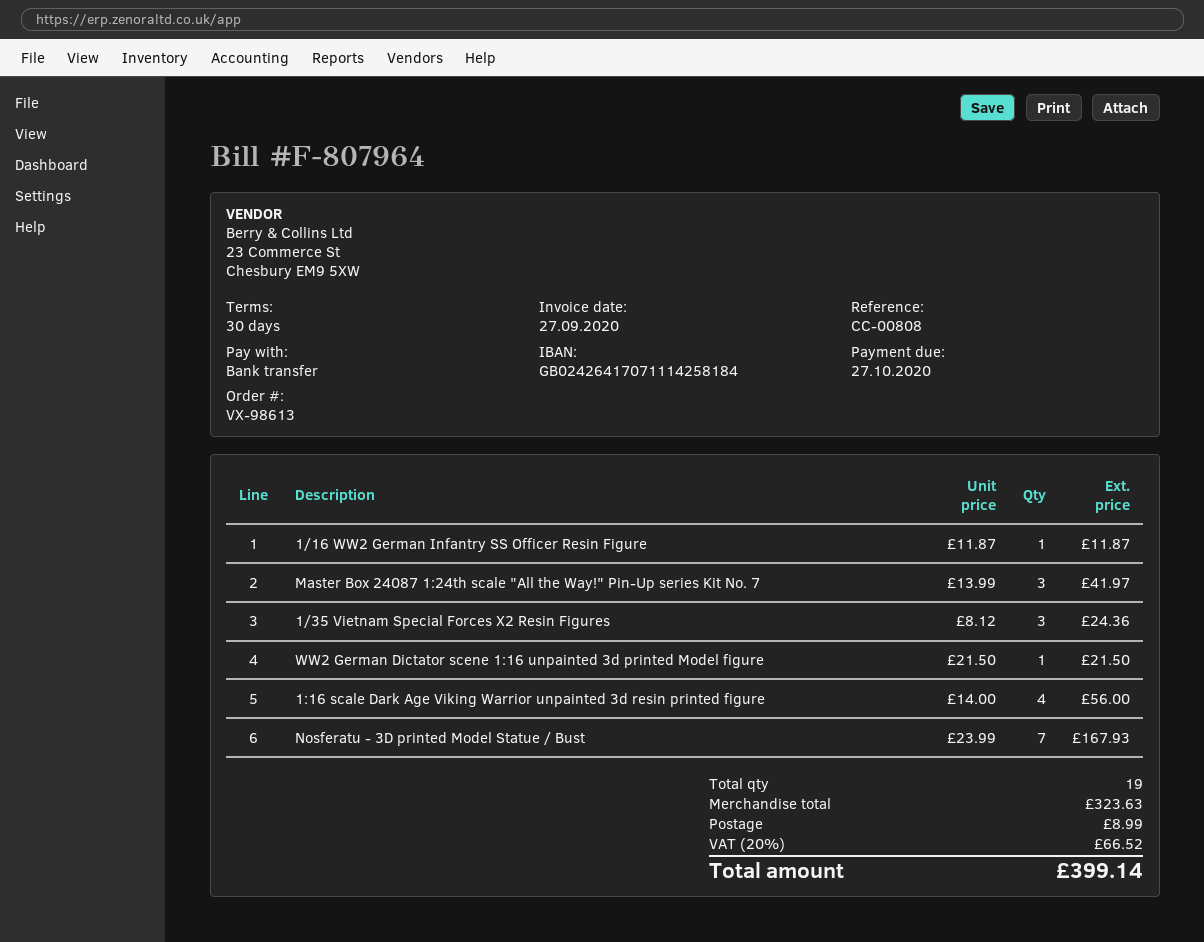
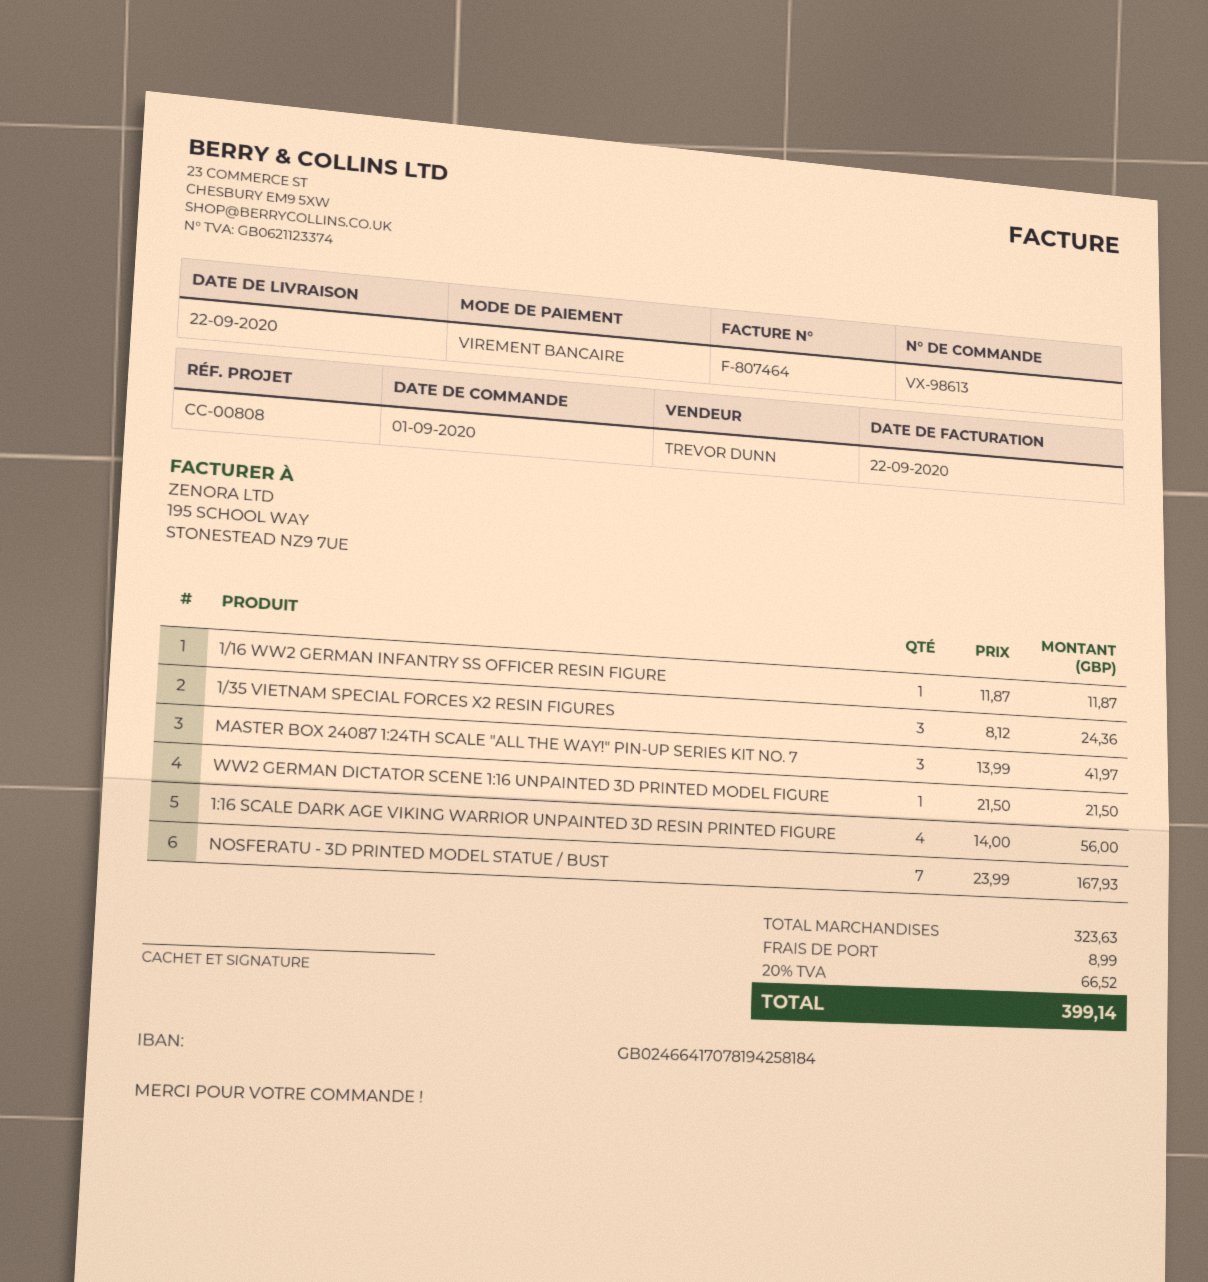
invoice number: F-807964 -> F-807464
invoice date: 2020-09-27 -> 2020-09-22
bank account: GB02426417071114258184 -> GB02466417078194258184

